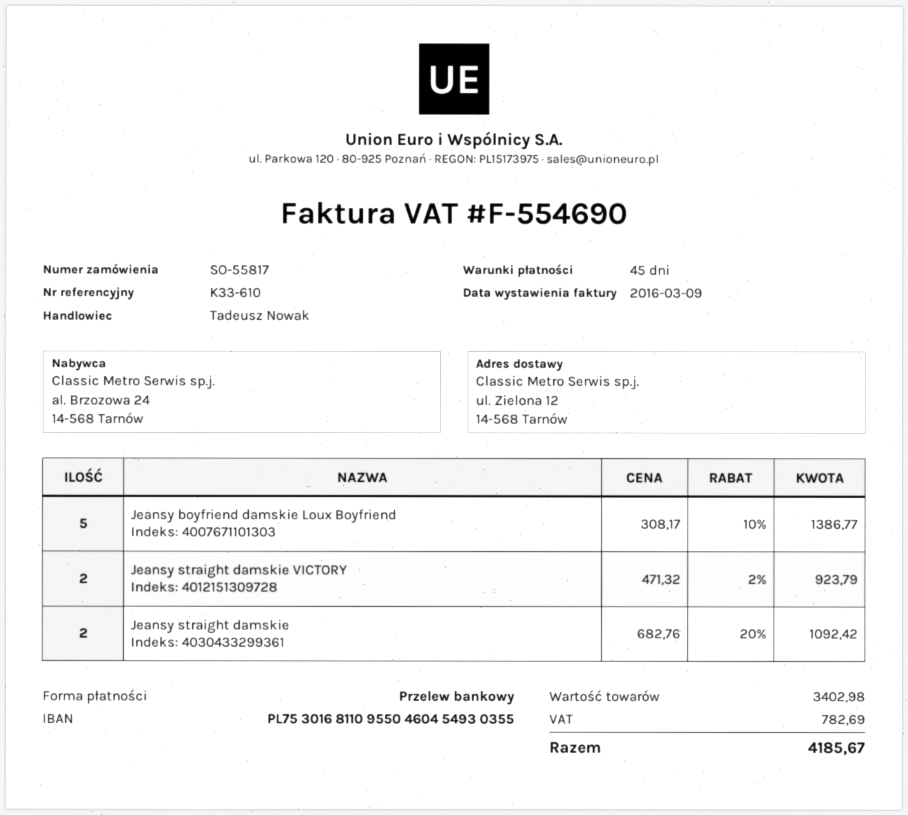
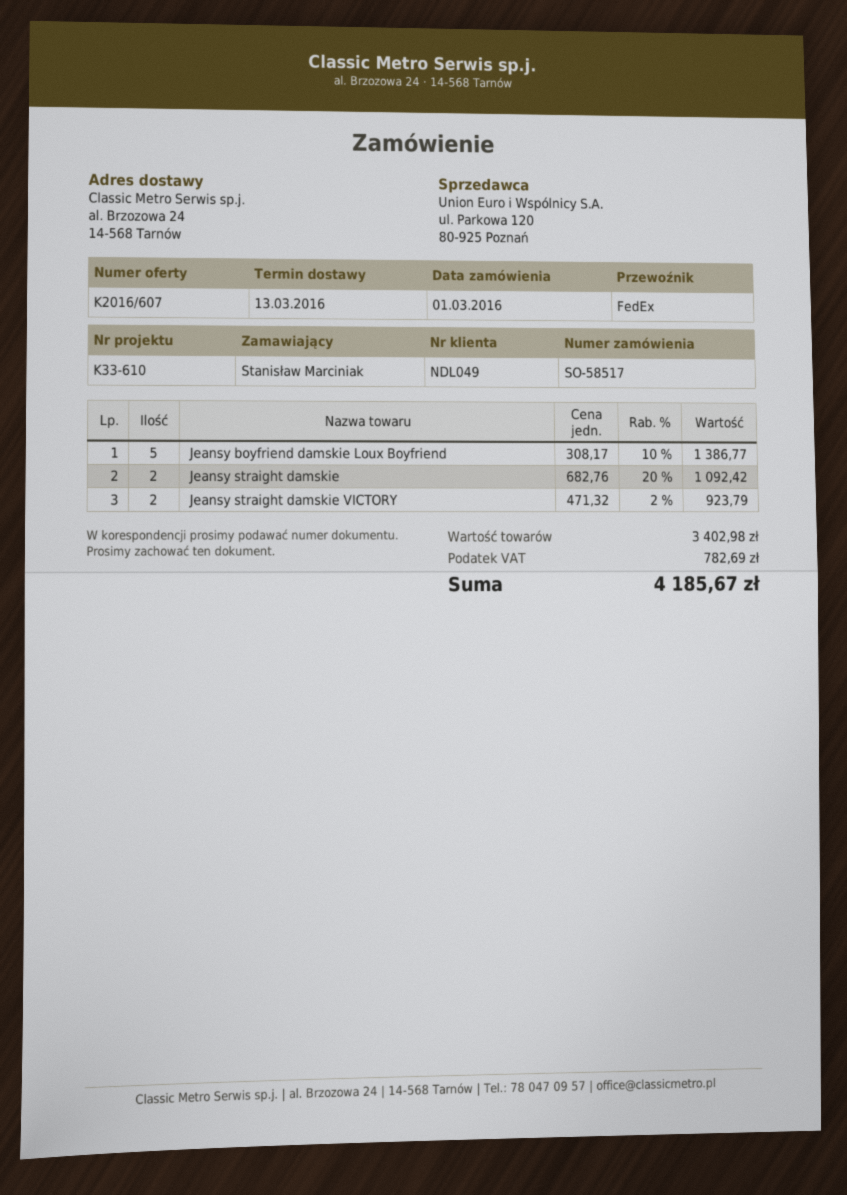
order number: SO-55817 -> SO-58517
ship to: ul. Zielona 12, 14-568 Tarnów -> al. Brzozowa 24, 14-568 Tarnów

